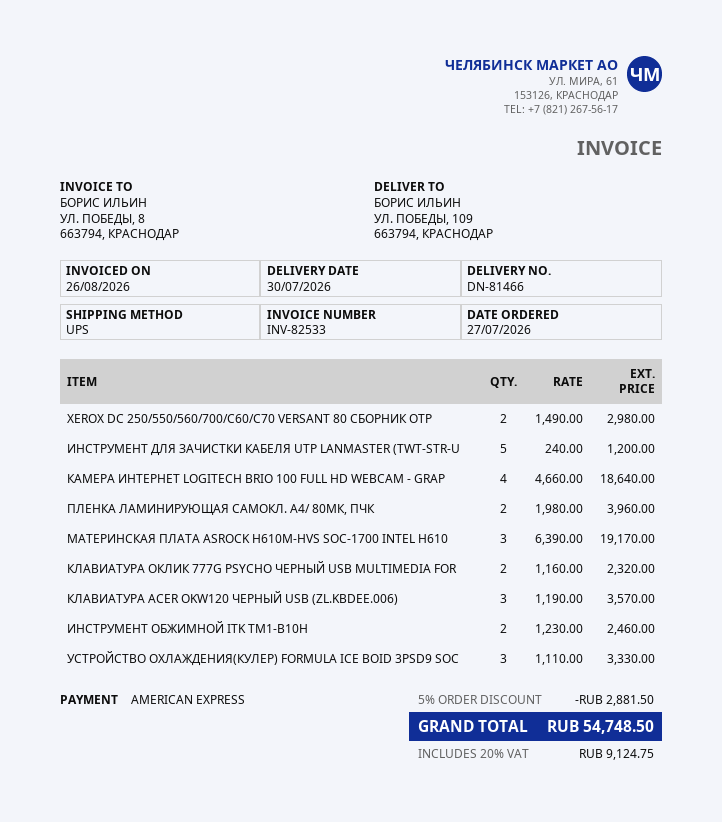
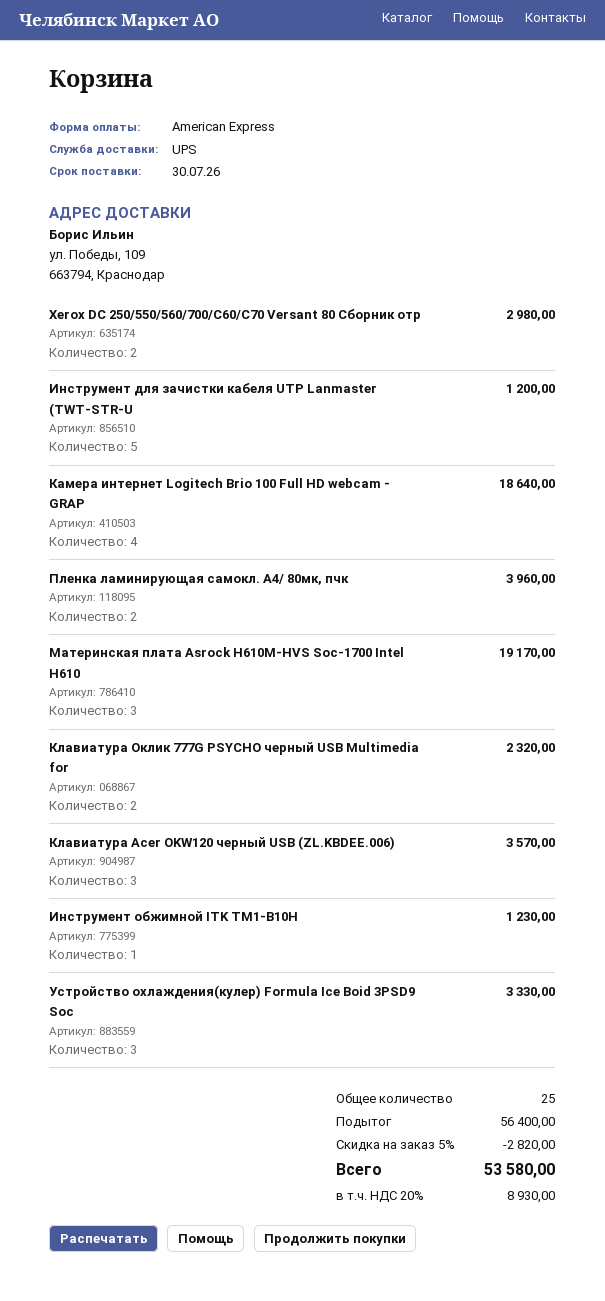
ИНСТРУМЕНТ ОБЖИМНОЙ ITK TM1-B10H: 2 for 2460.00 -> 1 for 1230.00
discount: 5% = 2881.50 -> 5% = 2820.00
tax: 20% = 9124.75 -> 20% = 8930.00
total: 54748.50 -> 53580.00

